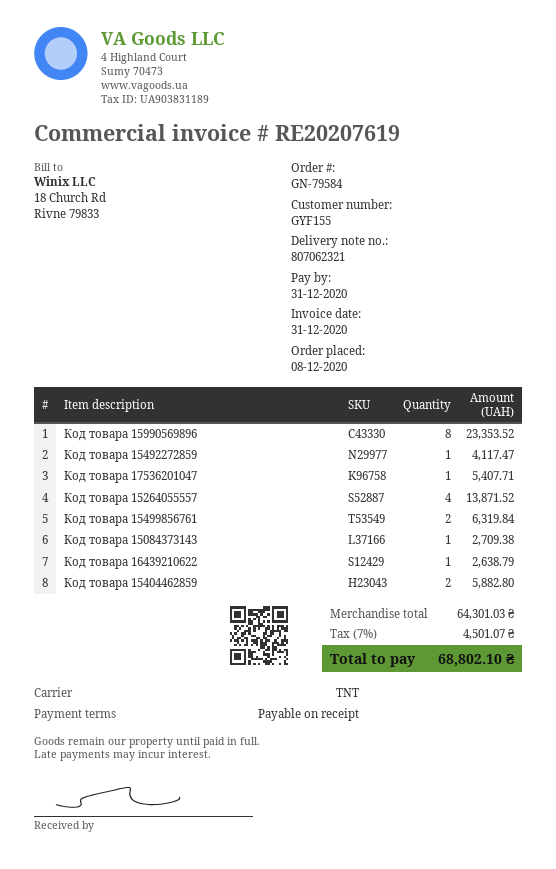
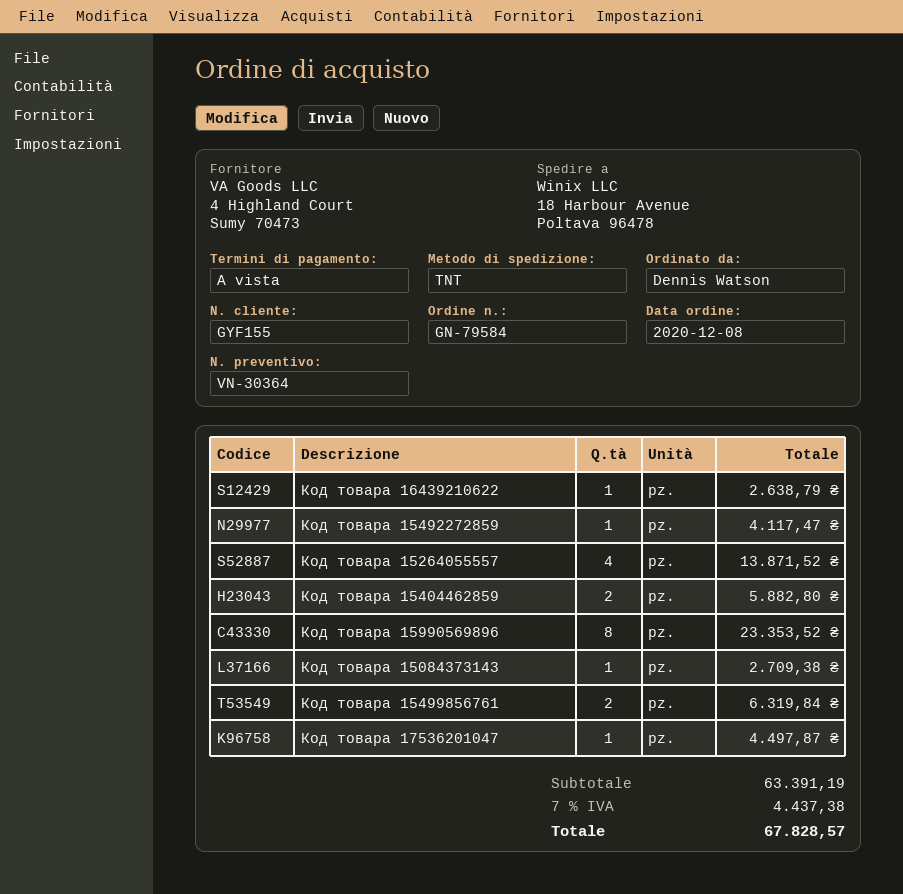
Код товара 17536201047: 1 for 5407.71 -> 1 for 4497.87
subtotal: 64301.03 -> 63391.19
tax: 7% = 4501.07 -> 7% = 4437.38
total: 68802.10 -> 67828.57

